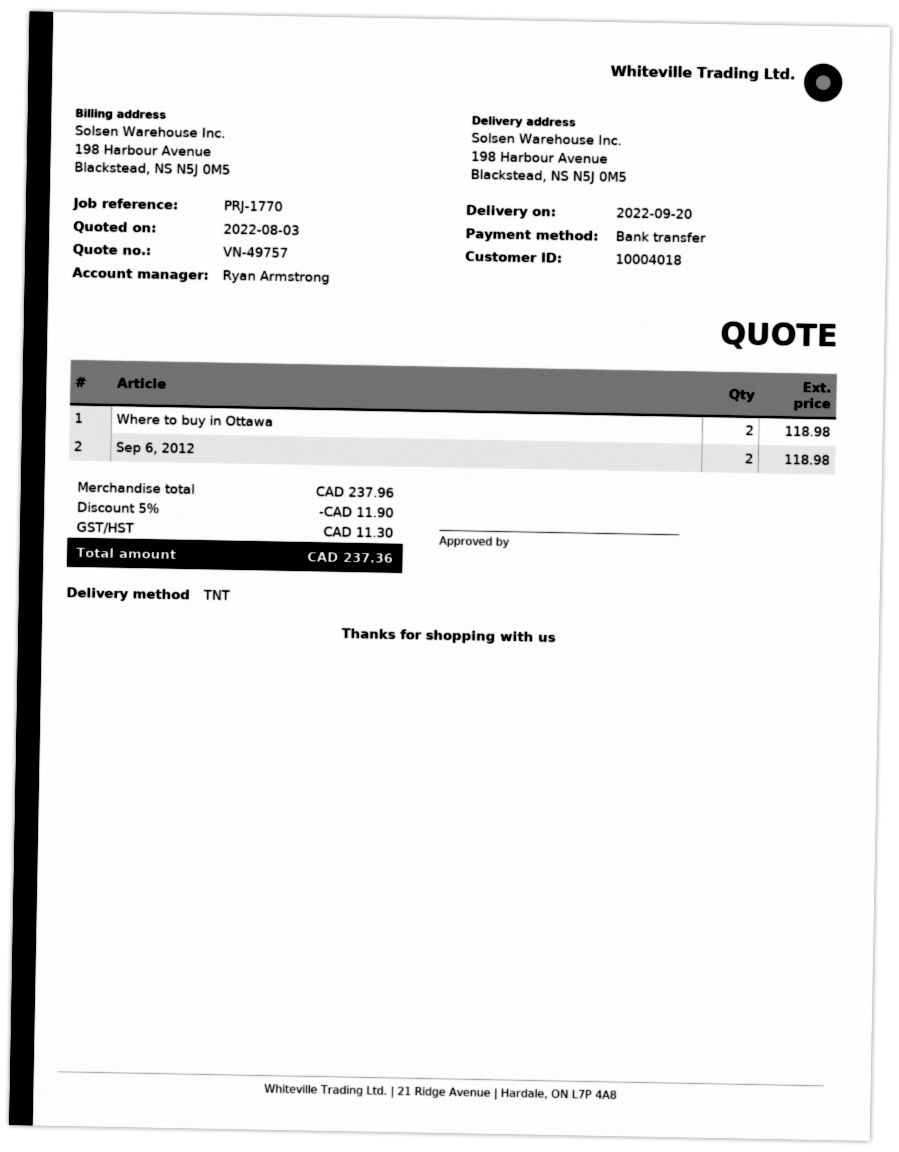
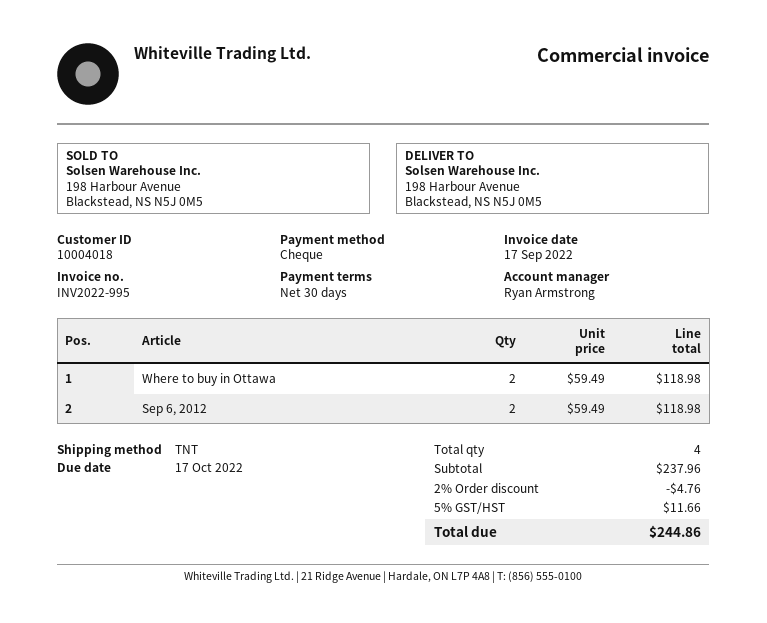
payment method: bank transfer -> cheque
discount: 5% = 11.90 -> 2% = 4.76
tax: 11.30 -> 11.66
total: 237.36 -> 244.86

